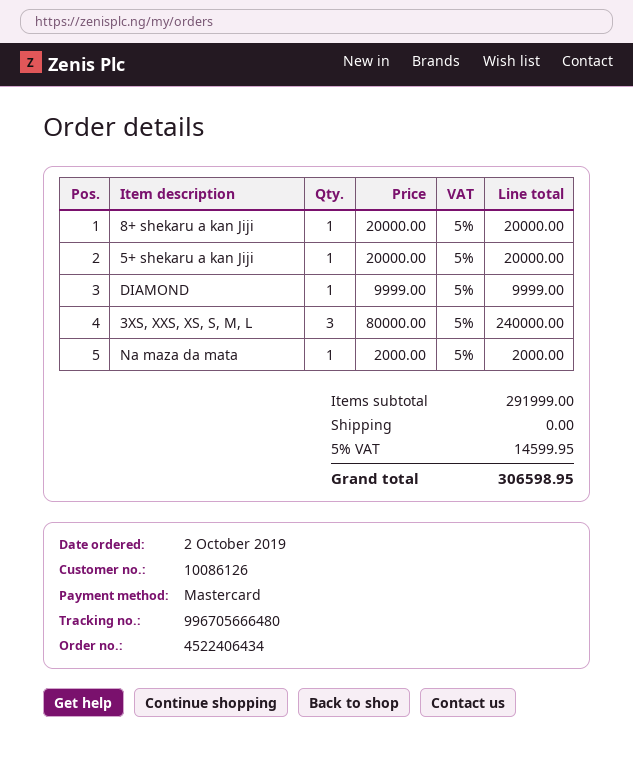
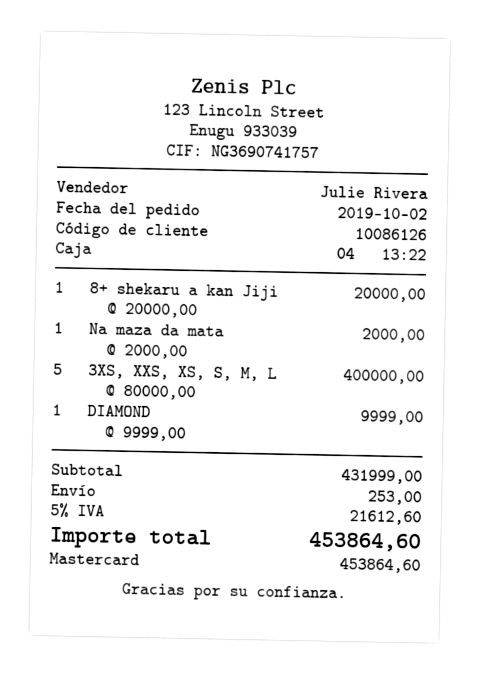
5+ shekaru a kan Jiji: 1 x 20000.00 = 20000.00 -> none
3XS, XXS, XS, S, M, L: 3 x 80000.00 = 240000.00 -> 5 x 80000.00 = 400000.00
subtotal: 291999.00 -> 431999.00
shipping: 0.00 -> 253.00
tax: 5% = 14599.95 -> 5% = 21612.60
total: 306598.95 -> 453864.60

